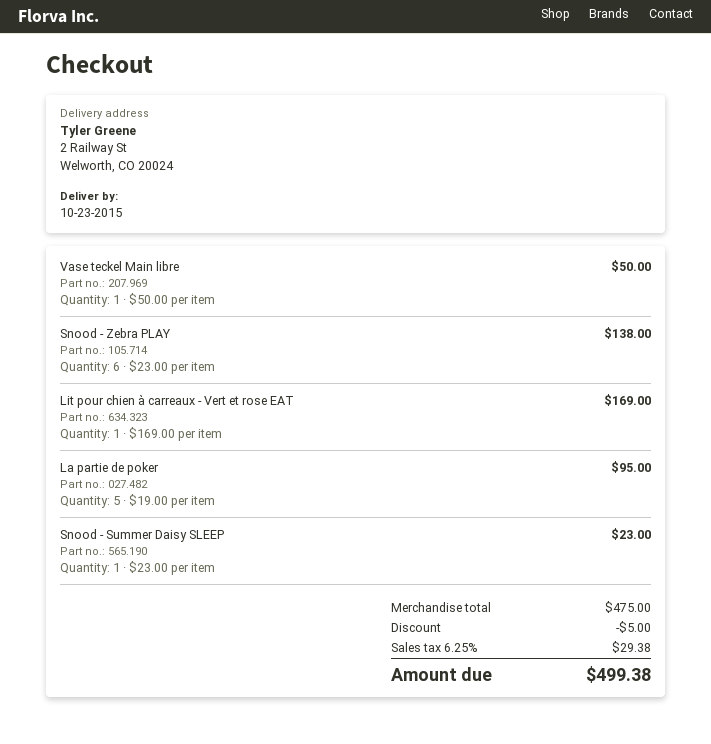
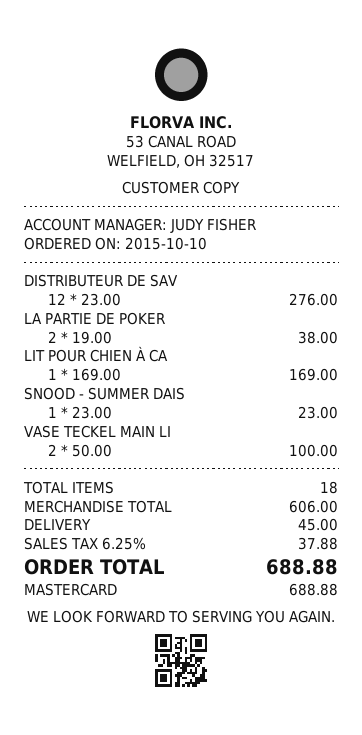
Vase teckel Main libre: 1 x 50.00 = 50.00 -> 2 x 50.00 = 100.00
Snood - Zebra PLAY: 6 x 23.00 = 138.00 -> none
La partie de poker: 5 x 19.00 = 95.00 -> 2 x 19.00 = 38.00
DISTRIBUTEUR DE SAV: none -> 12 x 23.00 = 276.00
subtotal: 475.00 -> 606.00
discount: 5.00 -> none
shipping: none -> 45.00
tax: 6.25% = 29.38 -> 6.25% = 37.88
total: 499.38 -> 688.88

